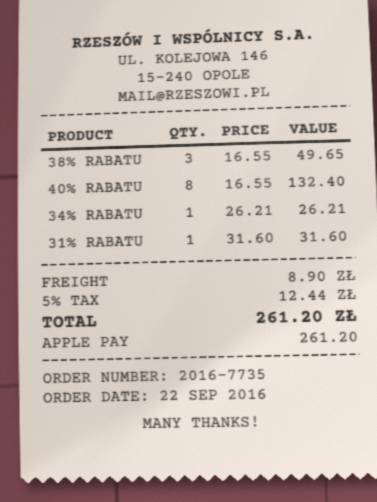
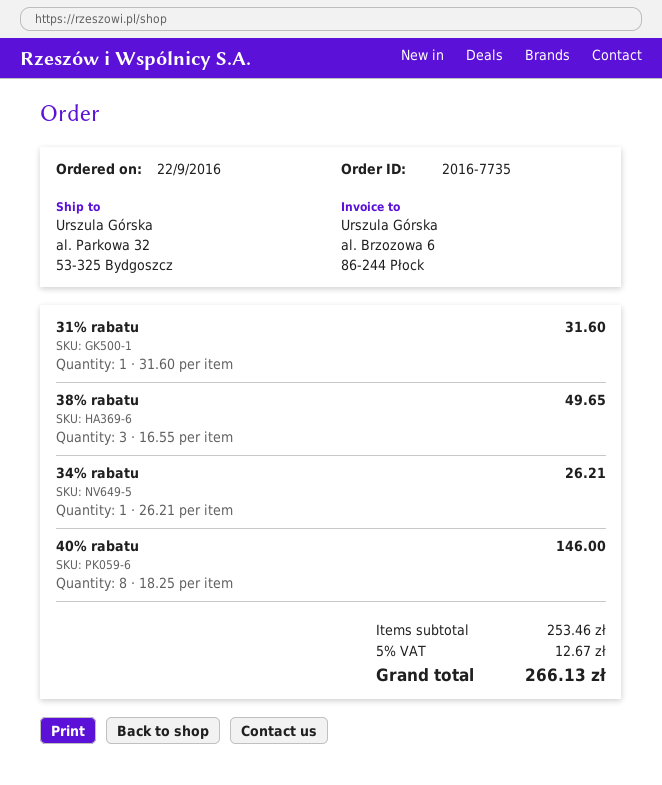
40% RABATU: 8 x 16.55 = 132.40 -> 8 x 18.25 = 146.00
shipping: 8.90 -> none
tax: 5% = 12.44 -> 5% = 12.67
total: 261.20 -> 266.13

